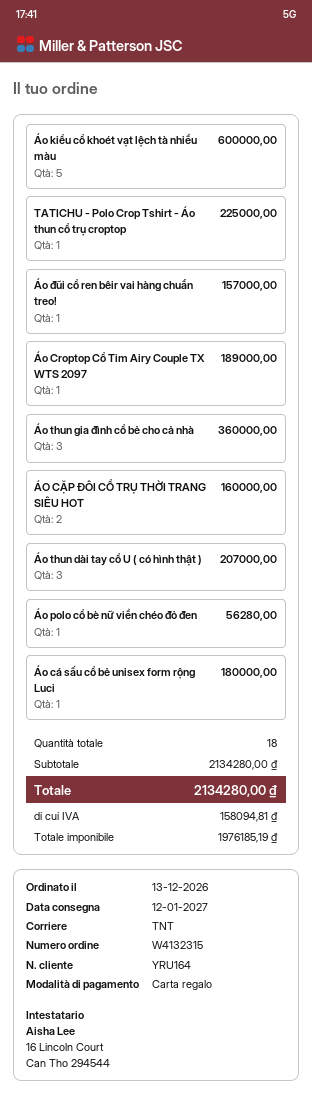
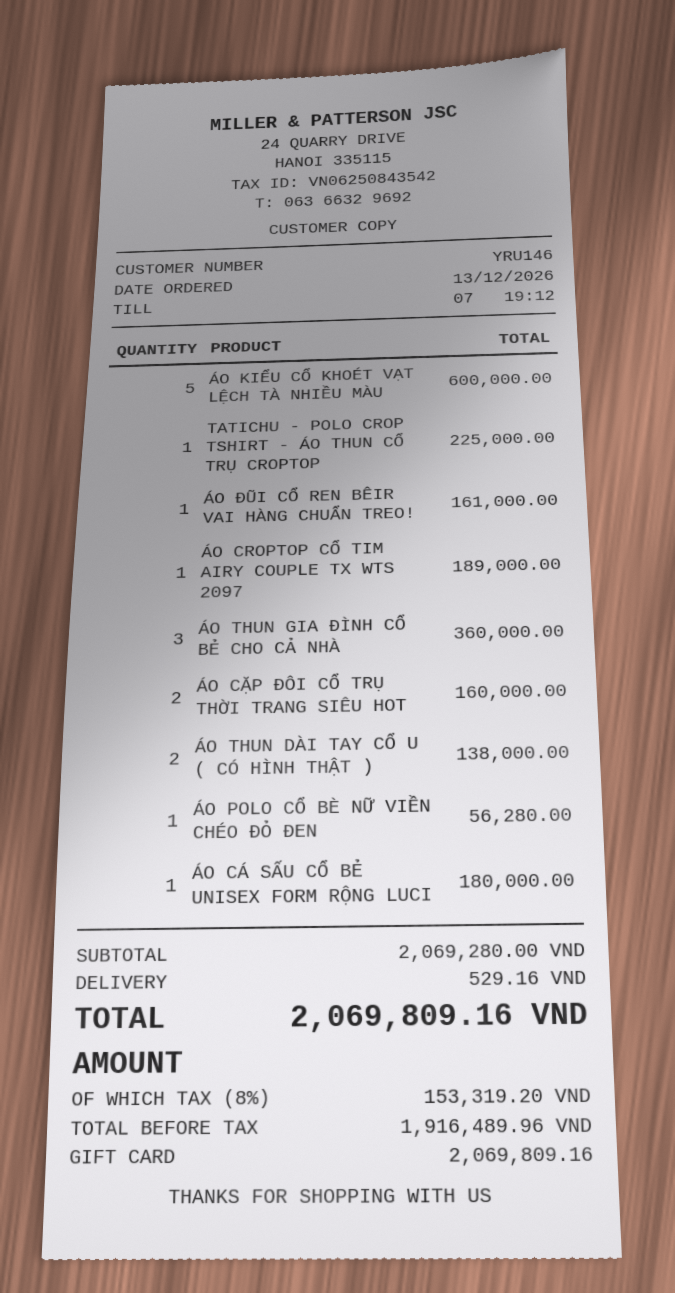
customer number: YRU164 -> YRU146
Áo đũi cổ ren bêir vai hàng chuẩn treo!: 1 for 157000.00 -> 1 for 161000.00
Áo thun dài tay cổ U ( có hình thật ): 3 for 207000.00 -> 2 for 138000.00
subtotal: 2134280.00 -> 2069280.00
shipping: none -> 529.16
net: 1976185.19 -> 1916489.96
tax: 158094.81 -> 153319.20
total: 2134280.00 -> 2069809.16

